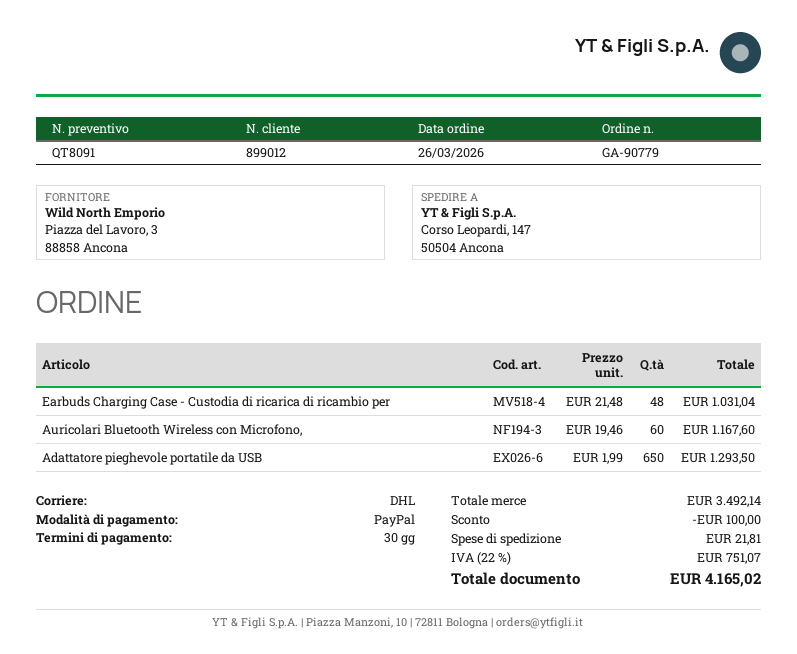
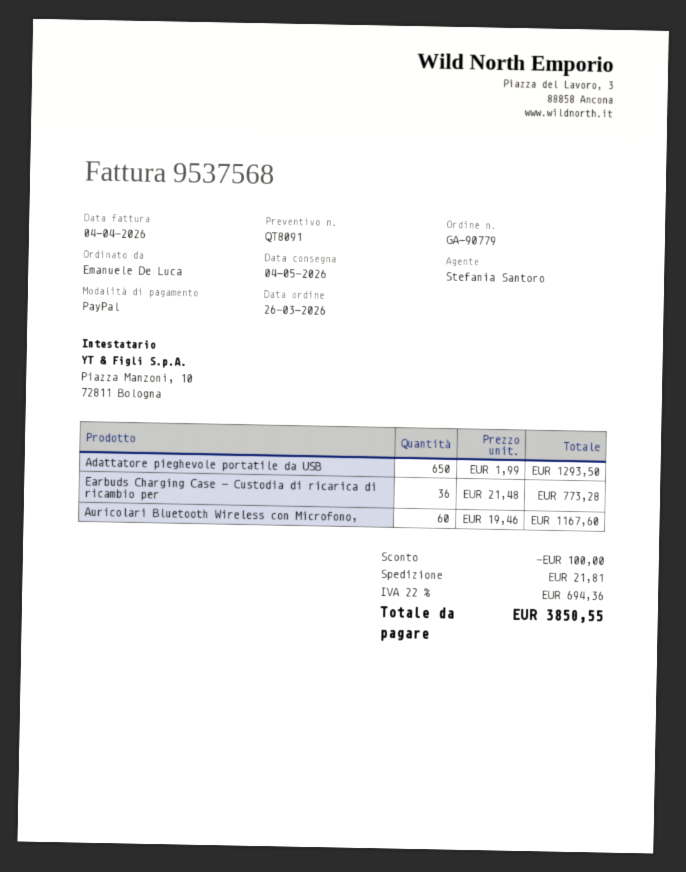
Earbuds Charging Case - Custodia di ricarica di ricambio per: 48 x 21.48 = 1031.04 -> 36 x 21.48 = 773.28
tax: 22% = 751.07 -> 22% = 694.36
total: 4165.02 -> 3850.55

